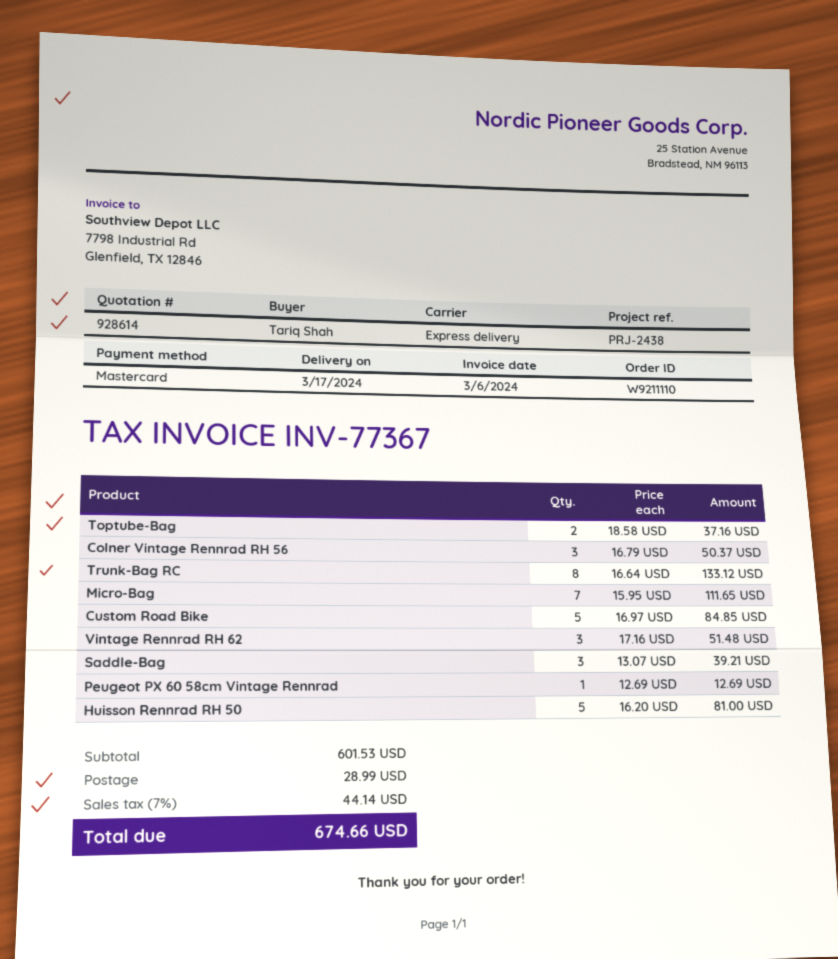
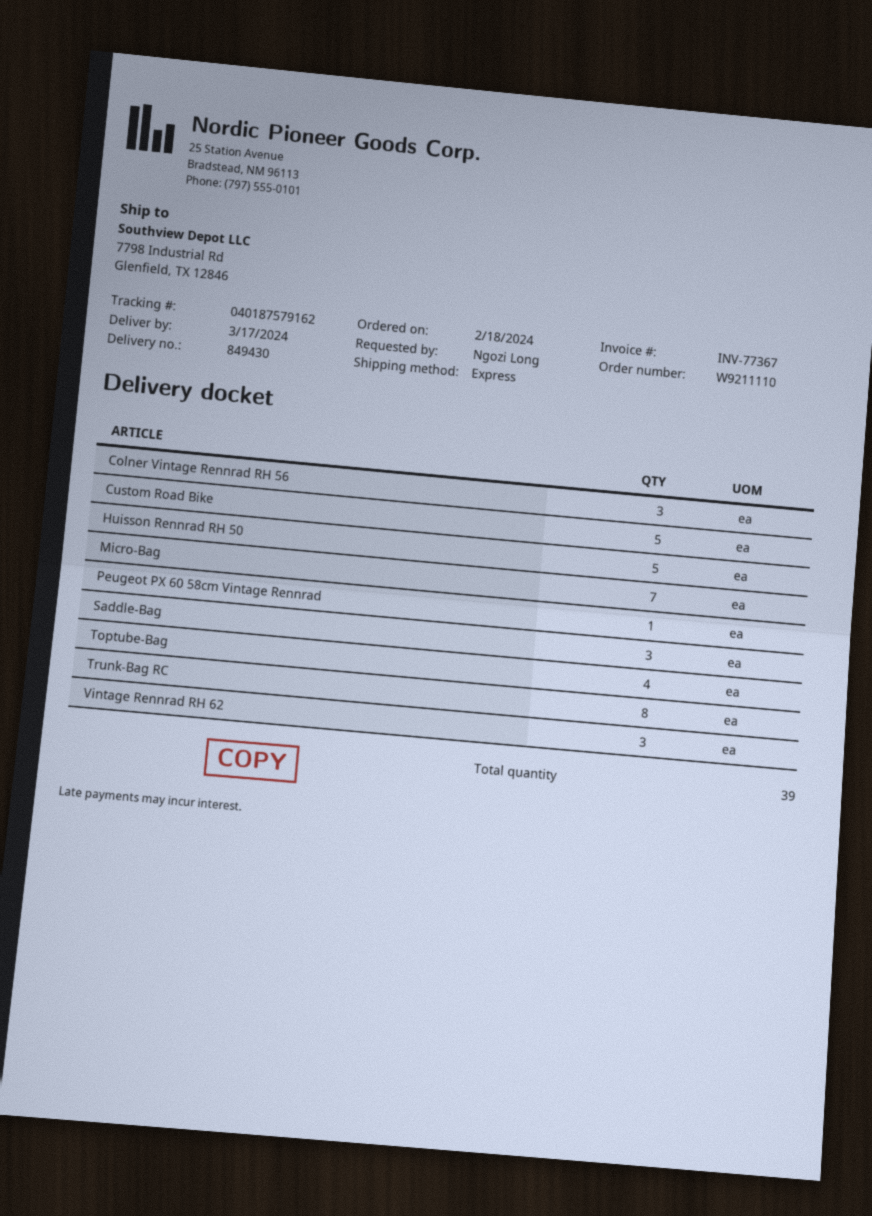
ordered by: Tariq Shah -> Ngozi Long
Toptube-Bag: 2 -> 4

